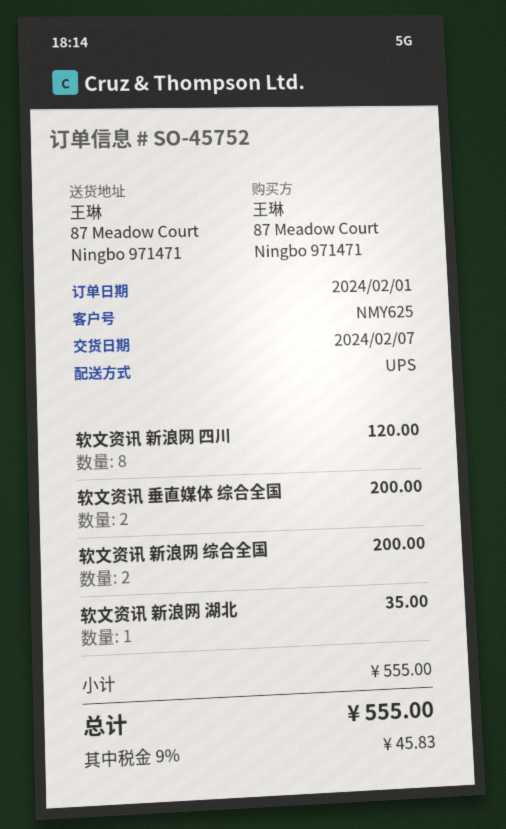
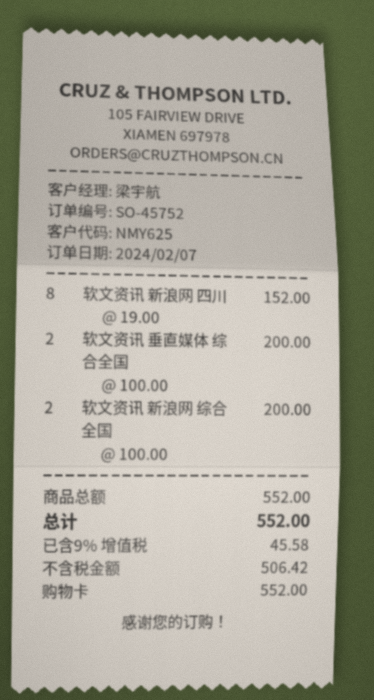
order date: 2024-02-01 -> 2024-02-07
软文资讯 新浪网 四川: 8 for 120.00 -> 8 for 152.00
软文资讯 新浪网 湖北: 1 for 35.00 -> none
subtotal: 555.00 -> 552.00
tax: 9% = 45.83 -> 9% = 45.58
total: 555.00 -> 552.00

